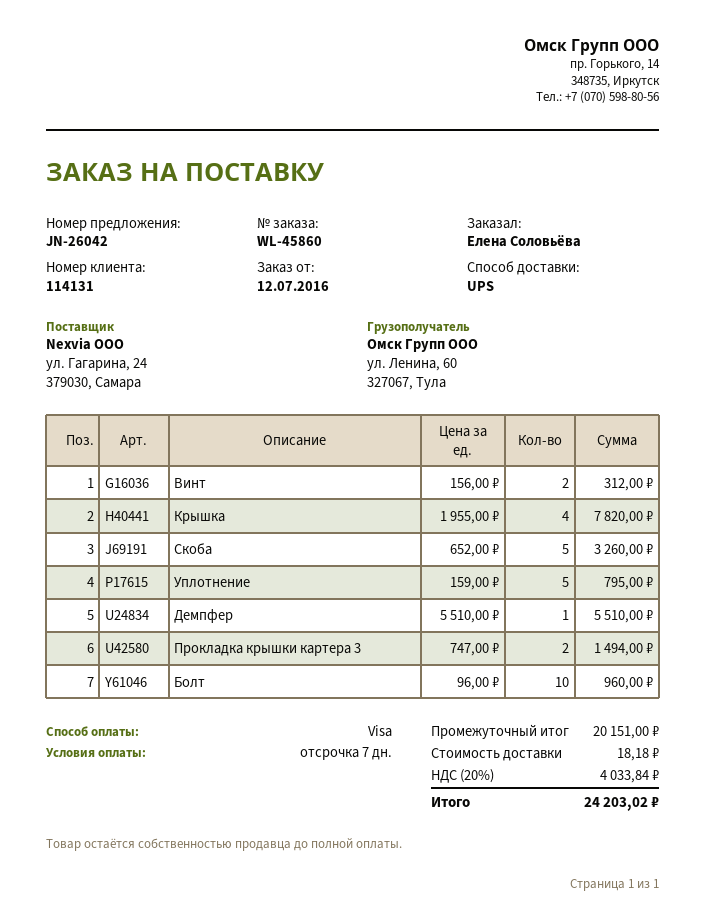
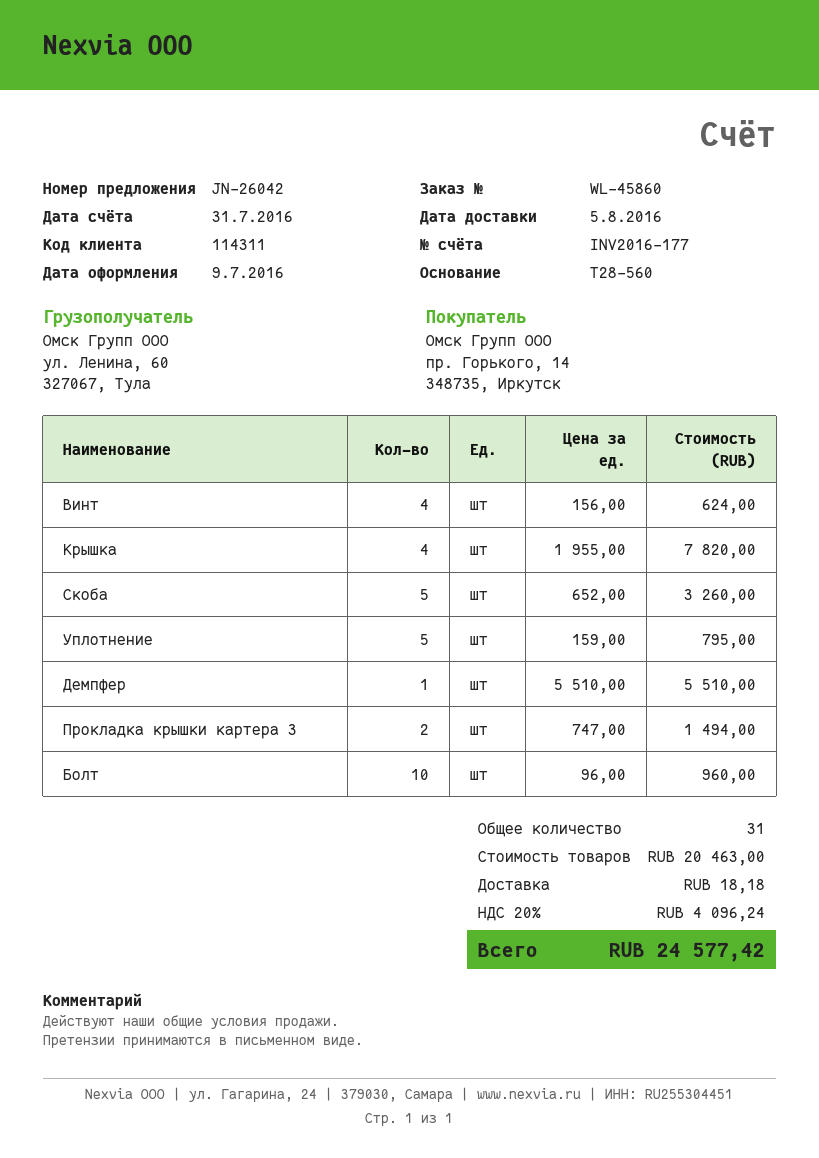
order date: 2016-07-12 -> 2016-07-09
customer number: 114131 -> 114311
Винт: 2 x 156.00 = 312.00 -> 4 x 156.00 = 624.00
subtotal: 20151.00 -> 20463.00
tax: 20% = 4033.84 -> 20% = 4096.24
total: 24203.02 -> 24577.42

